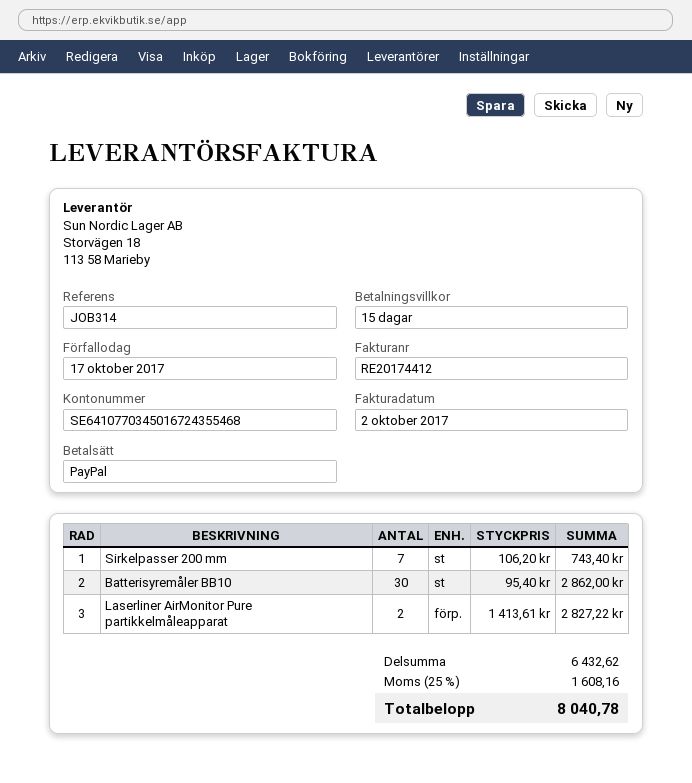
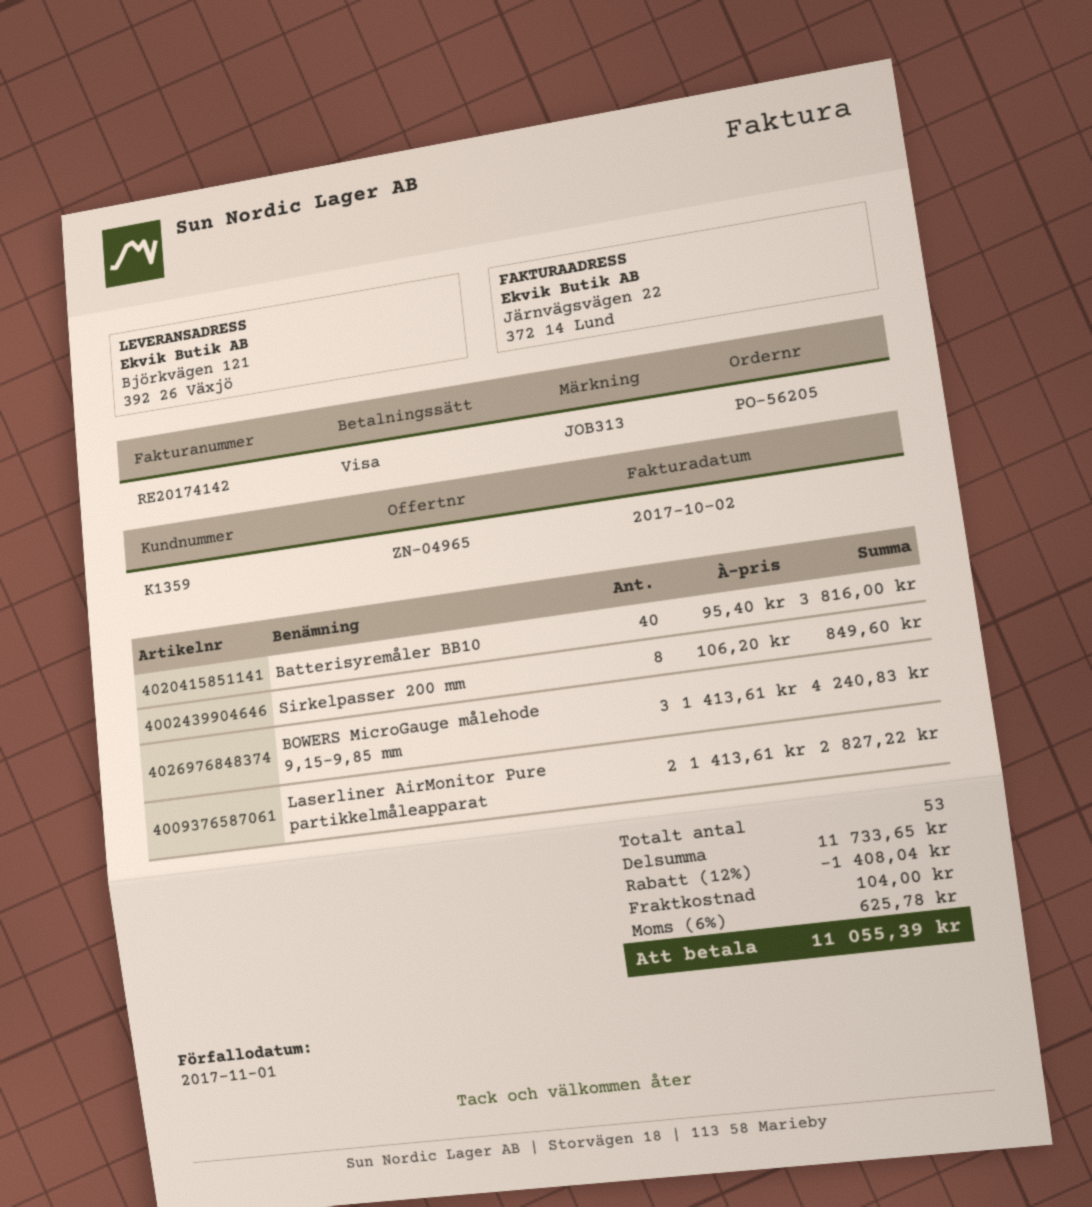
invoice number: RE20174412 -> RE20174142
due date: 2017-10-17 -> 2017-11-01
reference: JOB314 -> JOB313
payment method: PayPal -> Visa
Sirkelpasser 200 mm: 7 x 106.20 = 743.40 -> 8 x 106.20 = 849.60
Batterisyremåler BB10: 30 x 95.40 = 2862.00 -> 40 x 95.40 = 3816.00
BOWERS MicroGauge målehode 9,15-9,85 mm: none -> 3 x 1413.61 = 4240.83
subtotal: 6432.62 -> 11733.65
discount: none -> 12% = 1408.04
shipping: none -> 104.00
tax: 25% = 1608.16 -> 6% = 625.78
total: 8040.78 -> 11055.39

